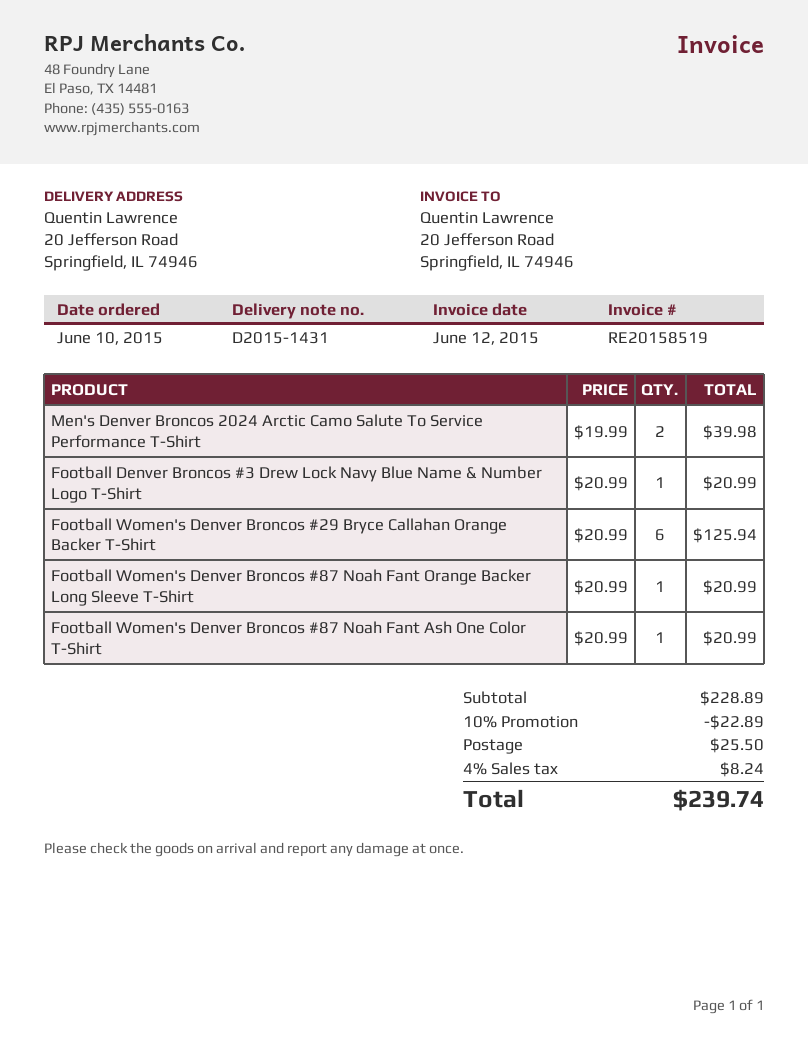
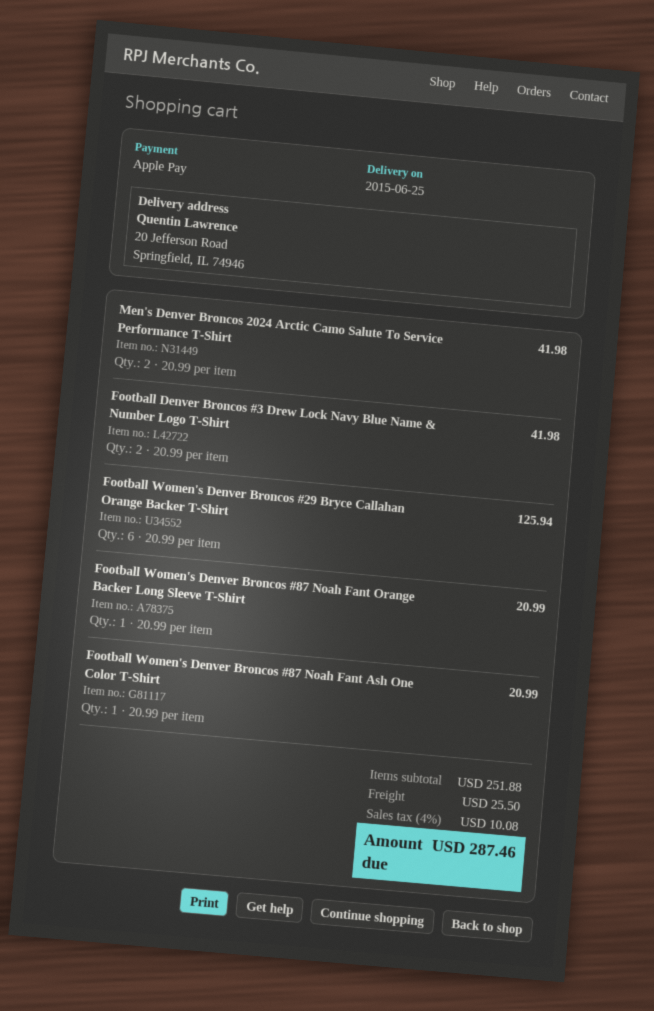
Men's Denver Broncos 2024 Arctic Camo Salute To Service Performance T-Shirt: 2 x 19.99 = 39.98 -> 2 x 20.99 = 41.98
Football Denver Broncos #3 Drew Lock Navy Blue Name & Number Logo T-Shirt: 1 x 20.99 = 20.99 -> 2 x 20.99 = 41.98
subtotal: 228.89 -> 251.88
discount: 10% = 22.89 -> none
tax: 4% = 8.24 -> 4% = 10.08
total: 239.74 -> 287.46

